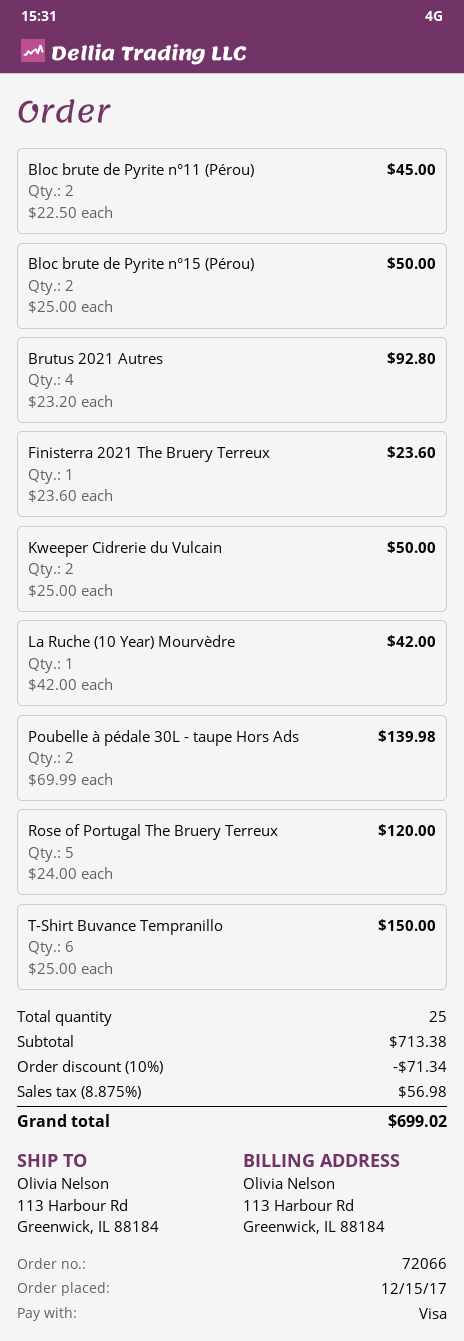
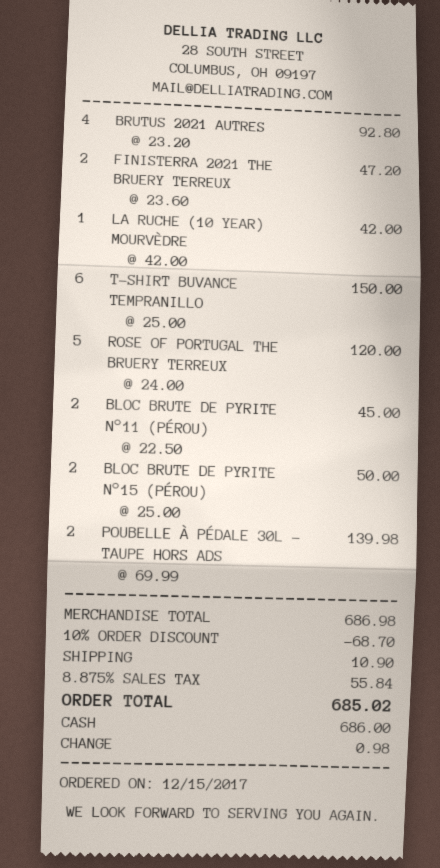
payment method: Visa -> cash
Finisterra 2021 The Bruery Terreux: 1 x 23.60 = 23.60 -> 2 x 23.60 = 47.20
Kweeper Cidrerie du Vulcain: 2 x 25.00 = 50.00 -> none
subtotal: 713.38 -> 686.98
discount: 10% = 71.34 -> 10% = 68.70
shipping: none -> 10.90
tax: 8.875% = 56.98 -> 8.875% = 55.84
total: 699.02 -> 685.02

